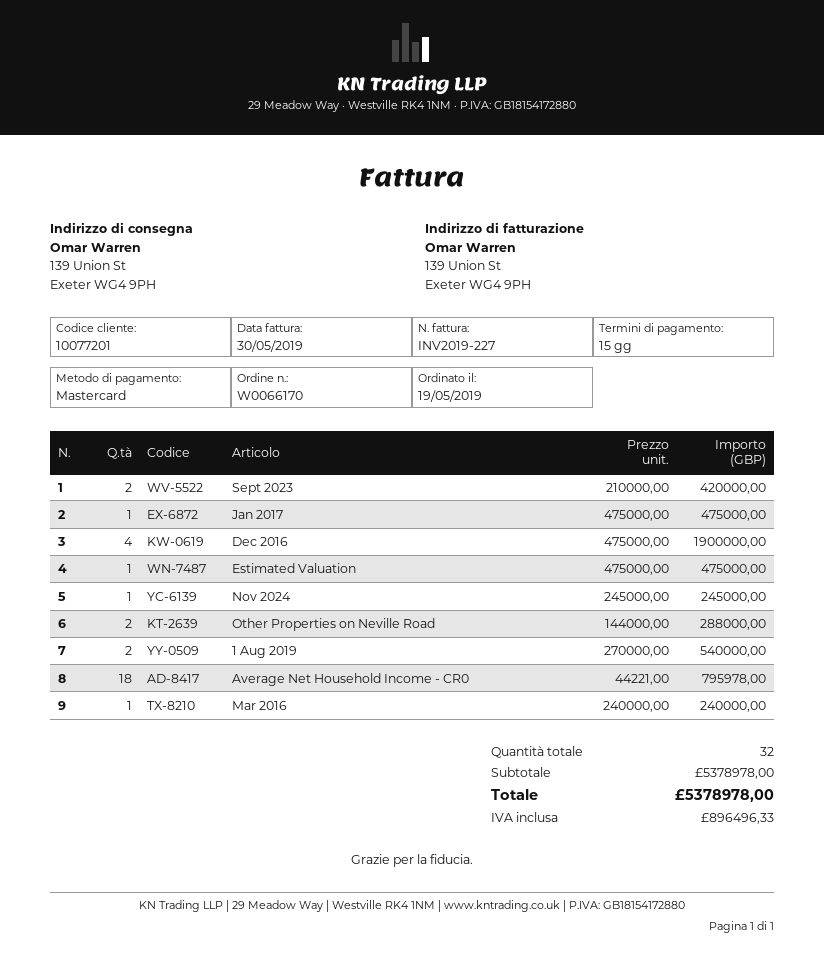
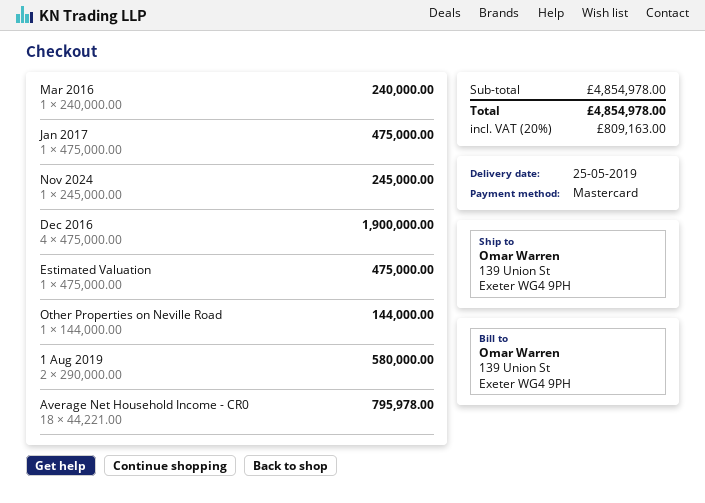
Sept 2023: 2 x 210000.00 = 420000.00 -> none
Other Properties on Neville Road: 2 x 144000.00 = 288000.00 -> 1 x 144000.00 = 144000.00
1 Aug 2019: 2 x 270000.00 = 540000.00 -> 2 x 290000.00 = 580000.00
subtotal: 5378978.00 -> 4854978.00
tax: 896496.33 -> 809163.00
total: 5378978.00 -> 4854978.00

